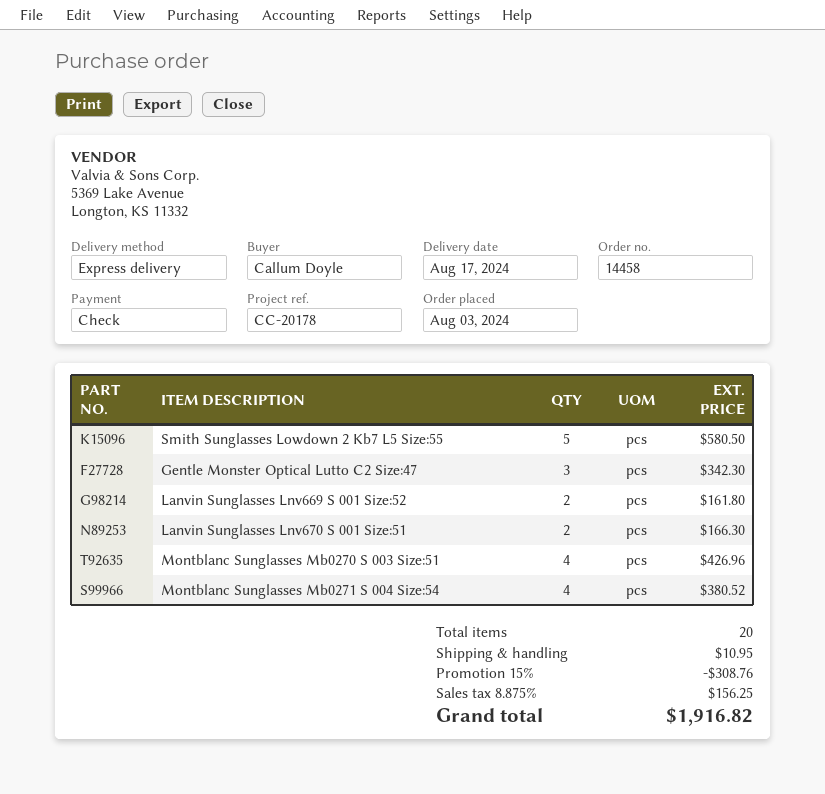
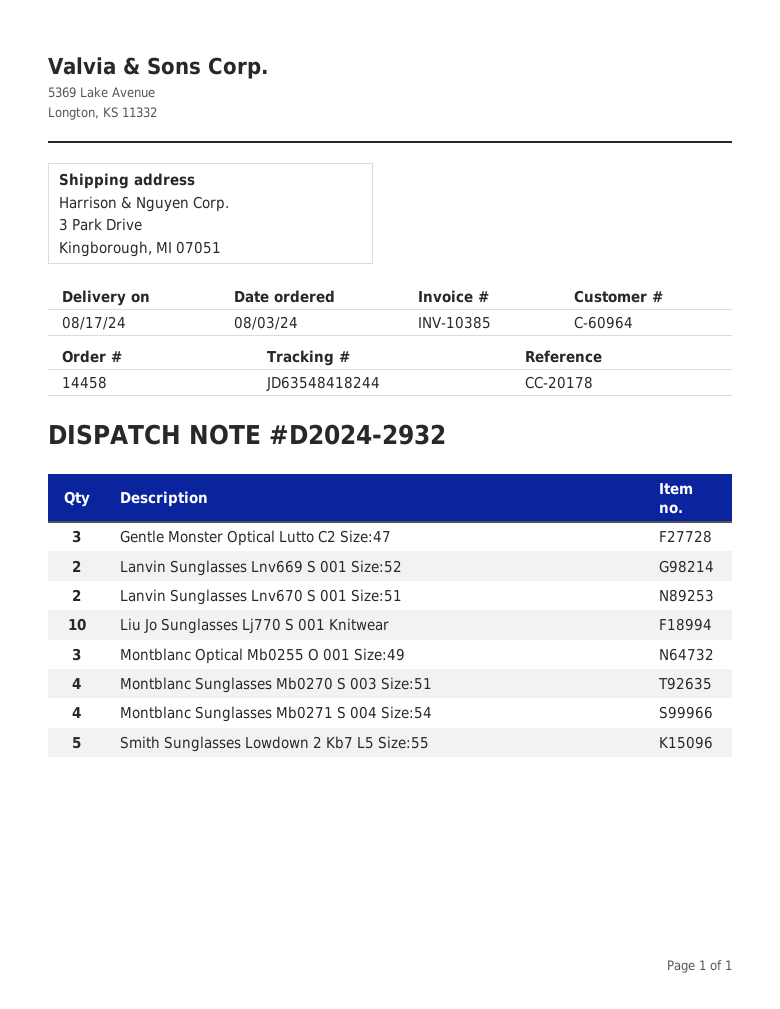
Liu Jo Sunglasses Lj770 S 001 Knitwear: none -> 10
Montblanc Optical Mb0255 O 001 Size:49: none -> 3

